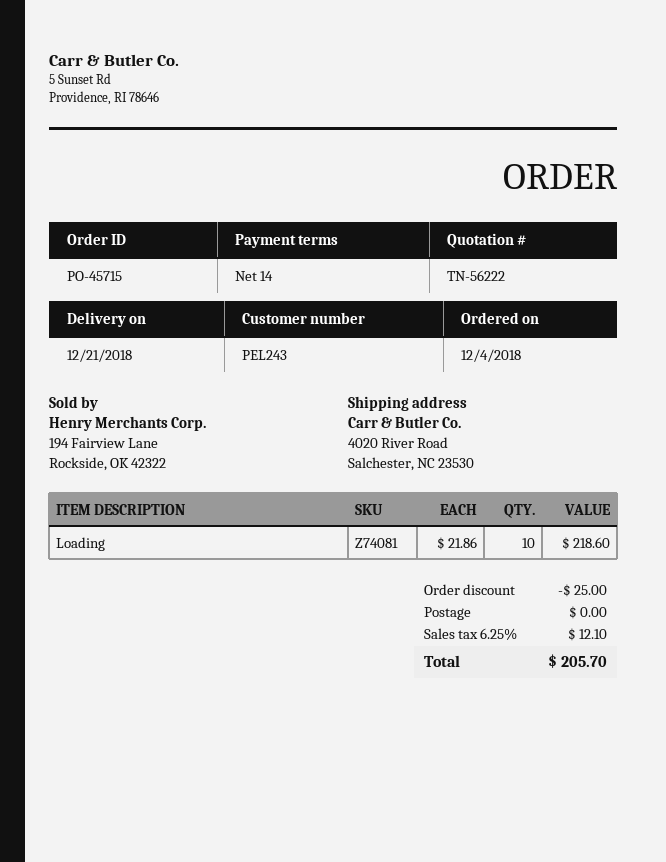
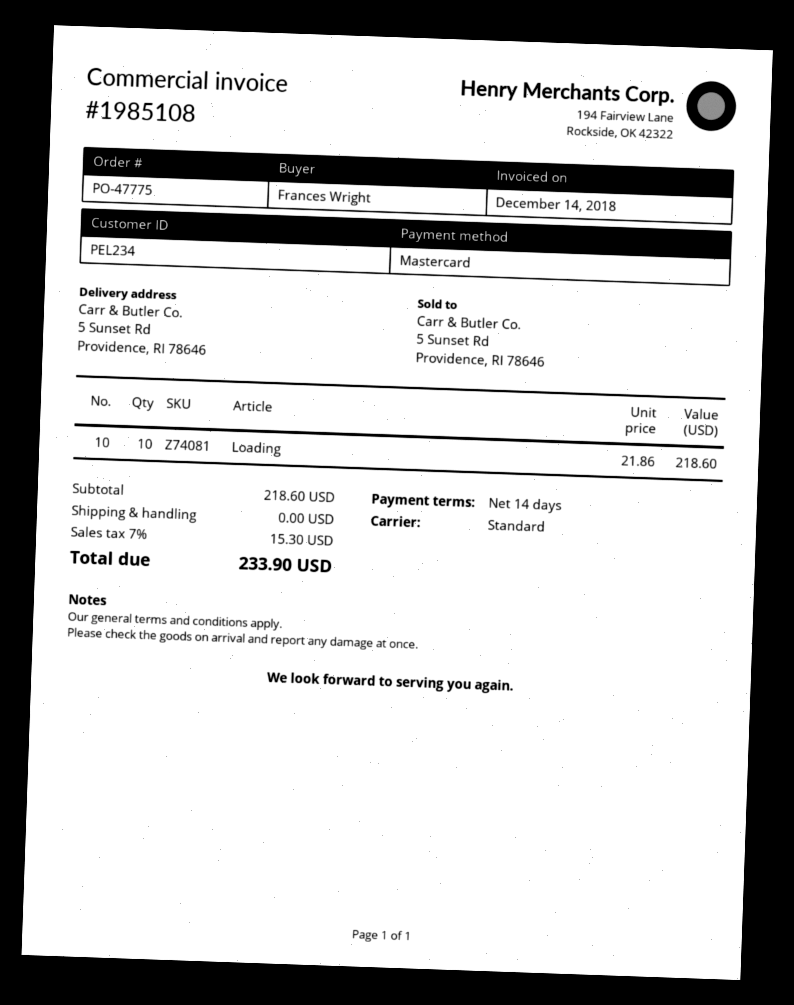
order number: PO-45715 -> PO-47775
customer number: PEL243 -> PEL234
ship to: 4020 River Road, Salchester, NC 23530 -> 5 Sunset Rd, Providence, RI 78646
discount: 25.00 -> none
tax: 6.25% = 12.10 -> 7% = 15.30
total: 205.70 -> 233.90

